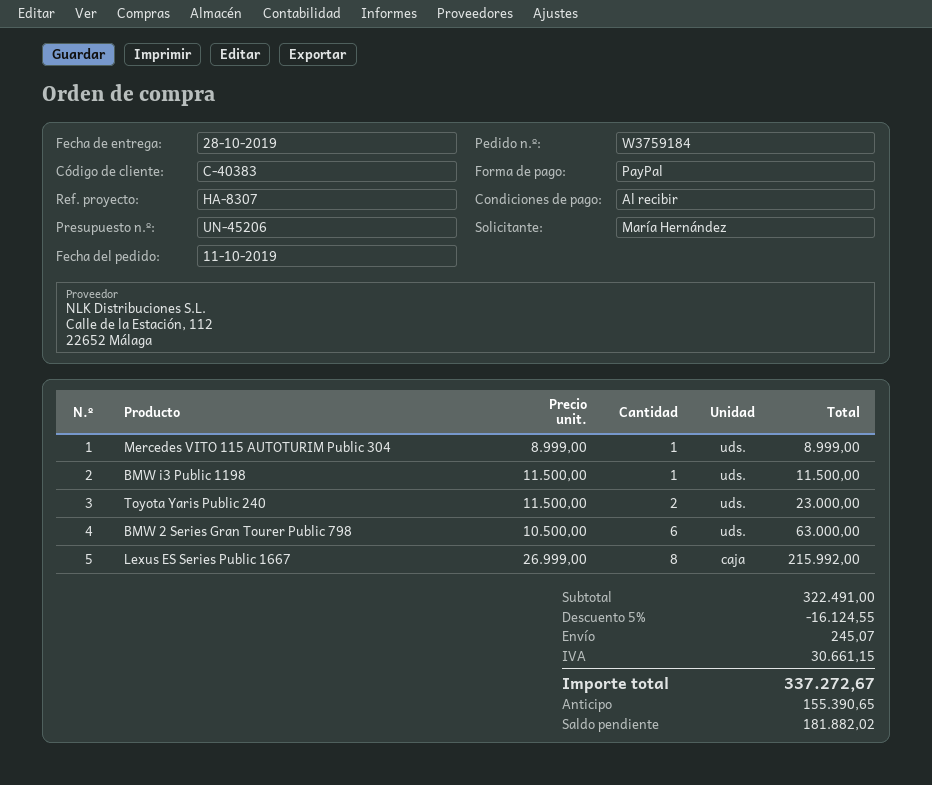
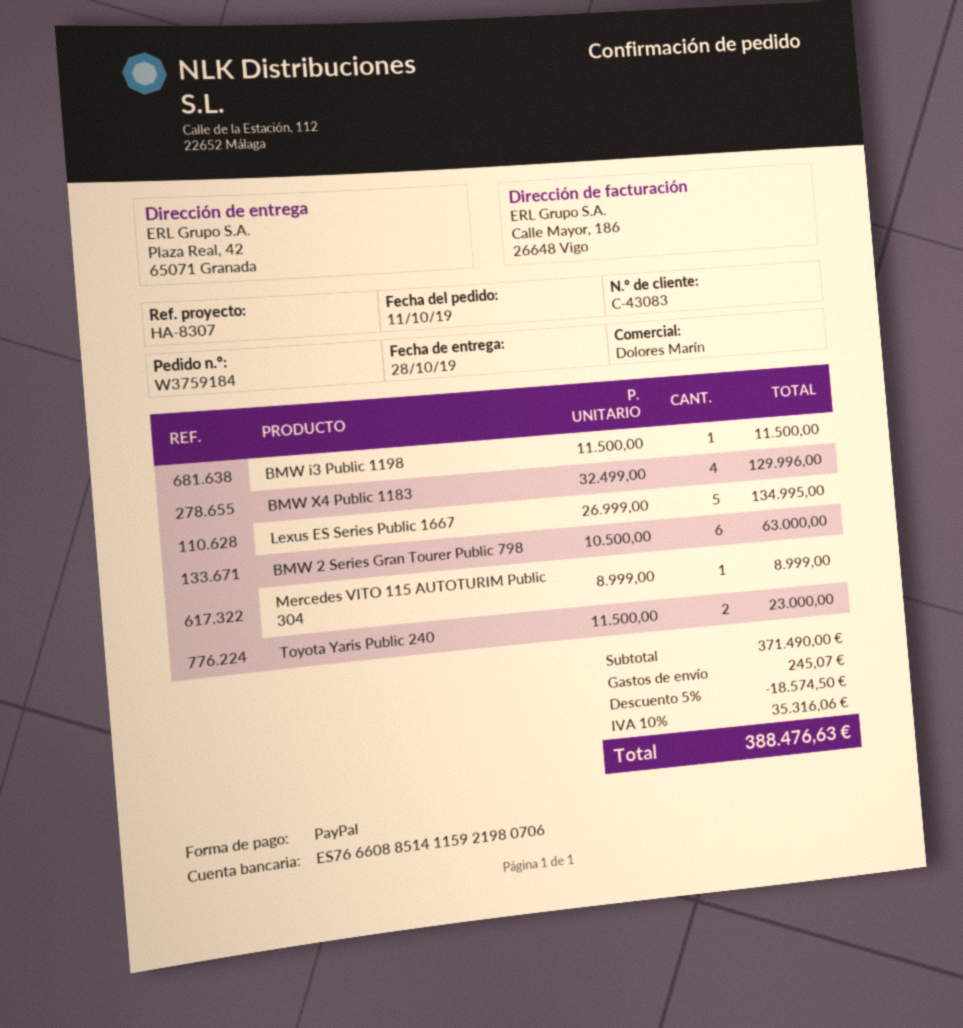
customer number: C-40383 -> C-43083
Lexus ES Series Public 1667: 8 x 26999.00 = 215992.00 -> 5 x 26999.00 = 134995.00
BMW X4 Public 1183: none -> 4 x 32499.00 = 129996.00
subtotal: 322491.00 -> 371490.00
discount: 5% = 16124.55 -> 5% = 18574.50
tax: 30661.15 -> 35316.06
total: 337272.67 -> 388476.63

